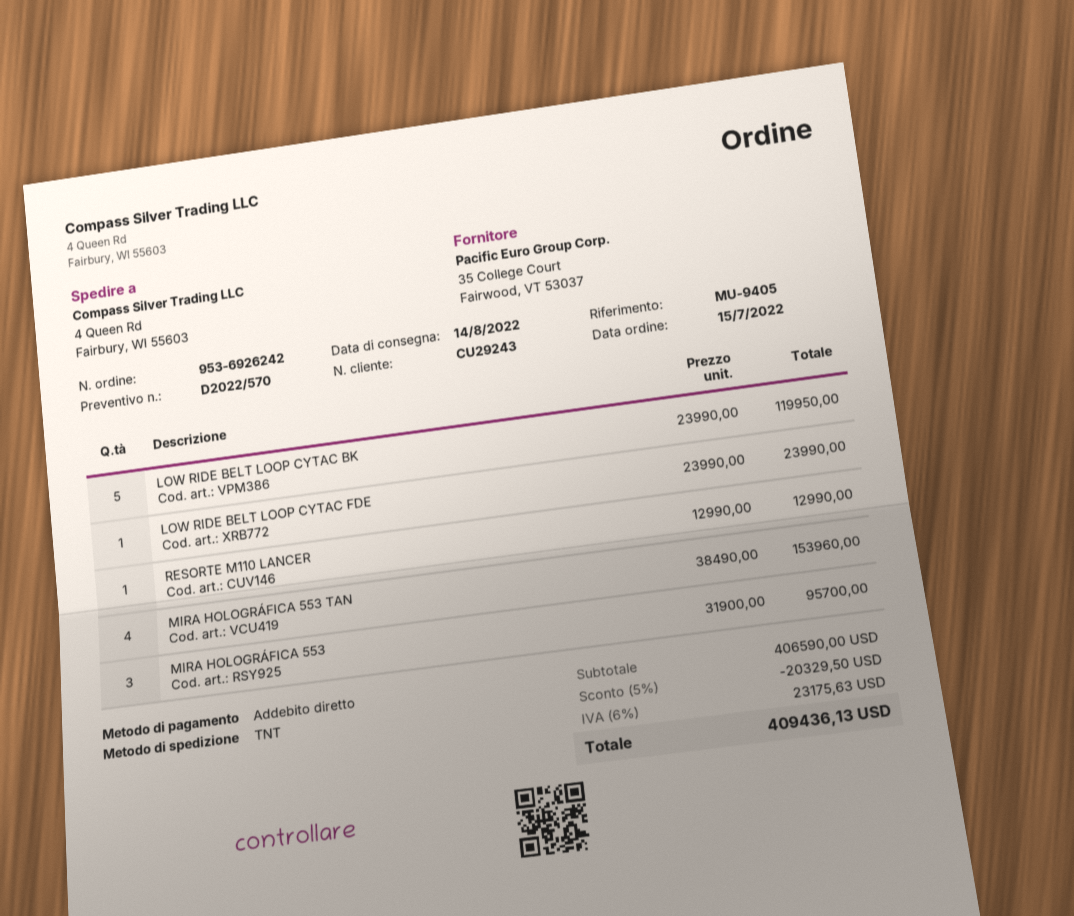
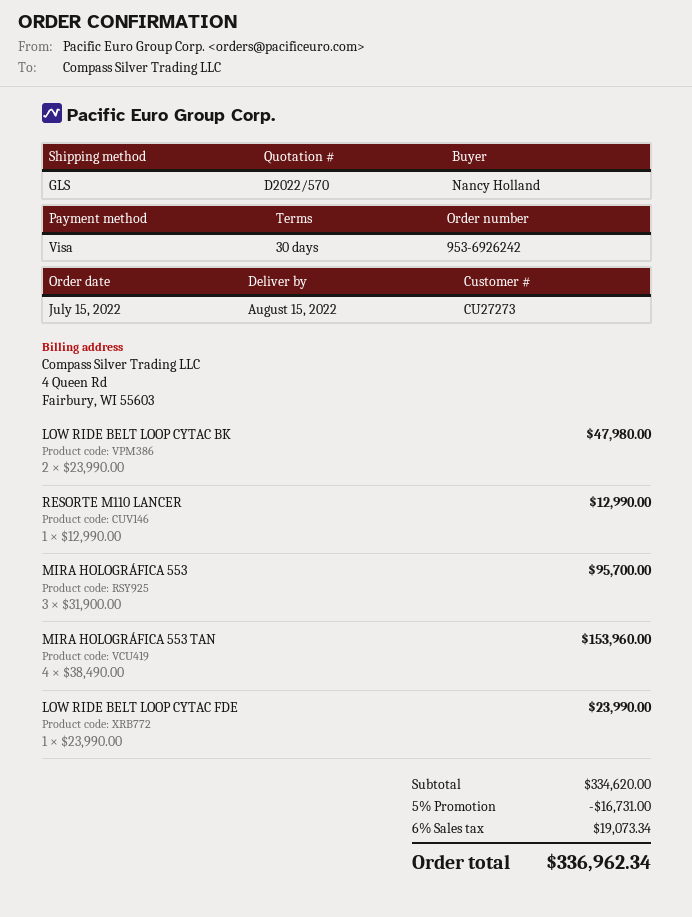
delivery date: 2022-08-14 -> 2022-08-15
customer number: CU29243 -> CU27273
payment method: direct debit -> Visa
shipping method: TNT -> GLS
LOW RIDE BELT LOOP CYTAC BK: 5 x 23990.00 = 119950.00 -> 2 x 23990.00 = 47980.00
subtotal: 406590.00 -> 334620.00
discount: 5% = 20329.50 -> 5% = 16731.00
tax: 6% = 23175.63 -> 6% = 19073.34
total: 409436.13 -> 336962.34

